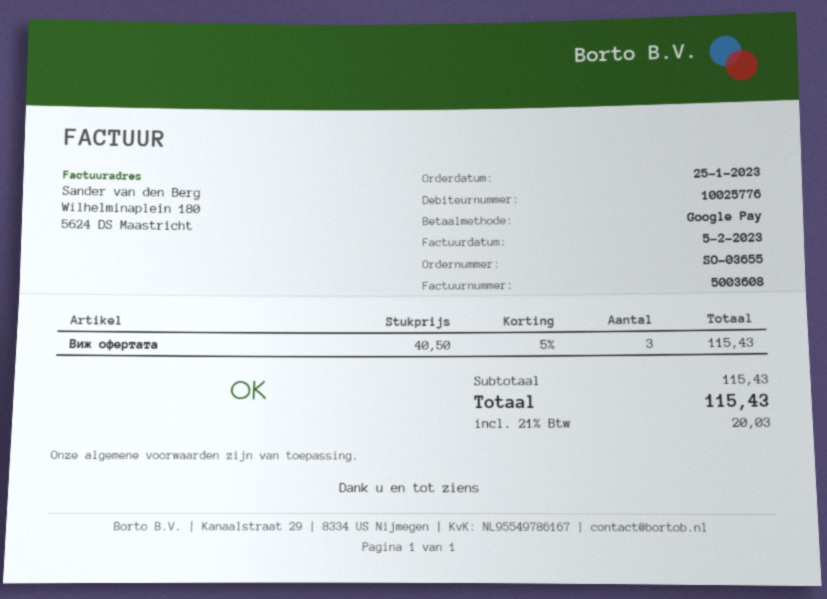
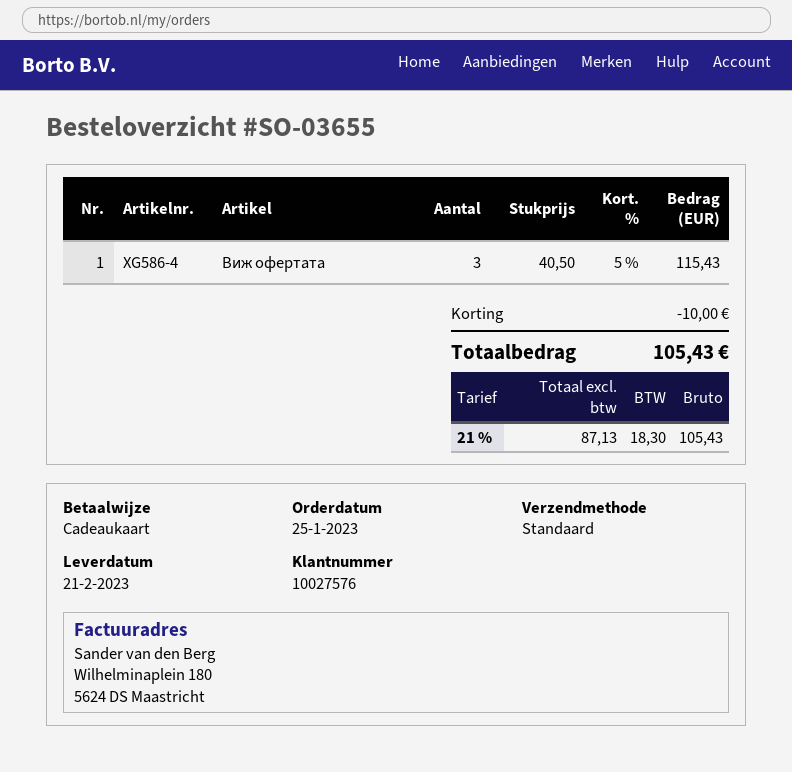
customer number: 10025776 -> 10027576
payment method: Google Pay -> gift card
discount: none -> 10.00
tax: 21% = 20.03 -> 21% = 18.30
total: 115.43 -> 105.43

